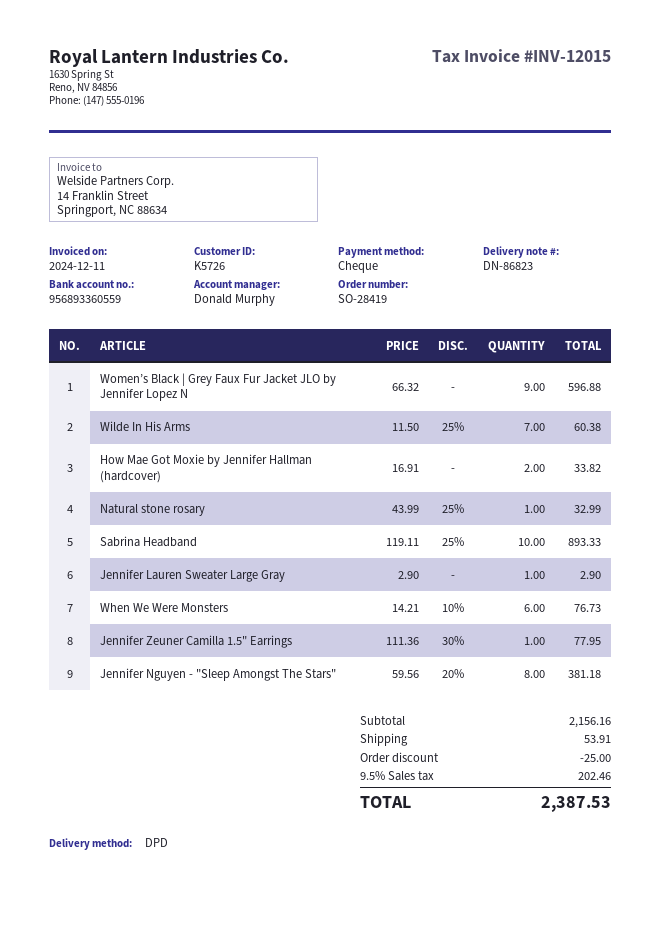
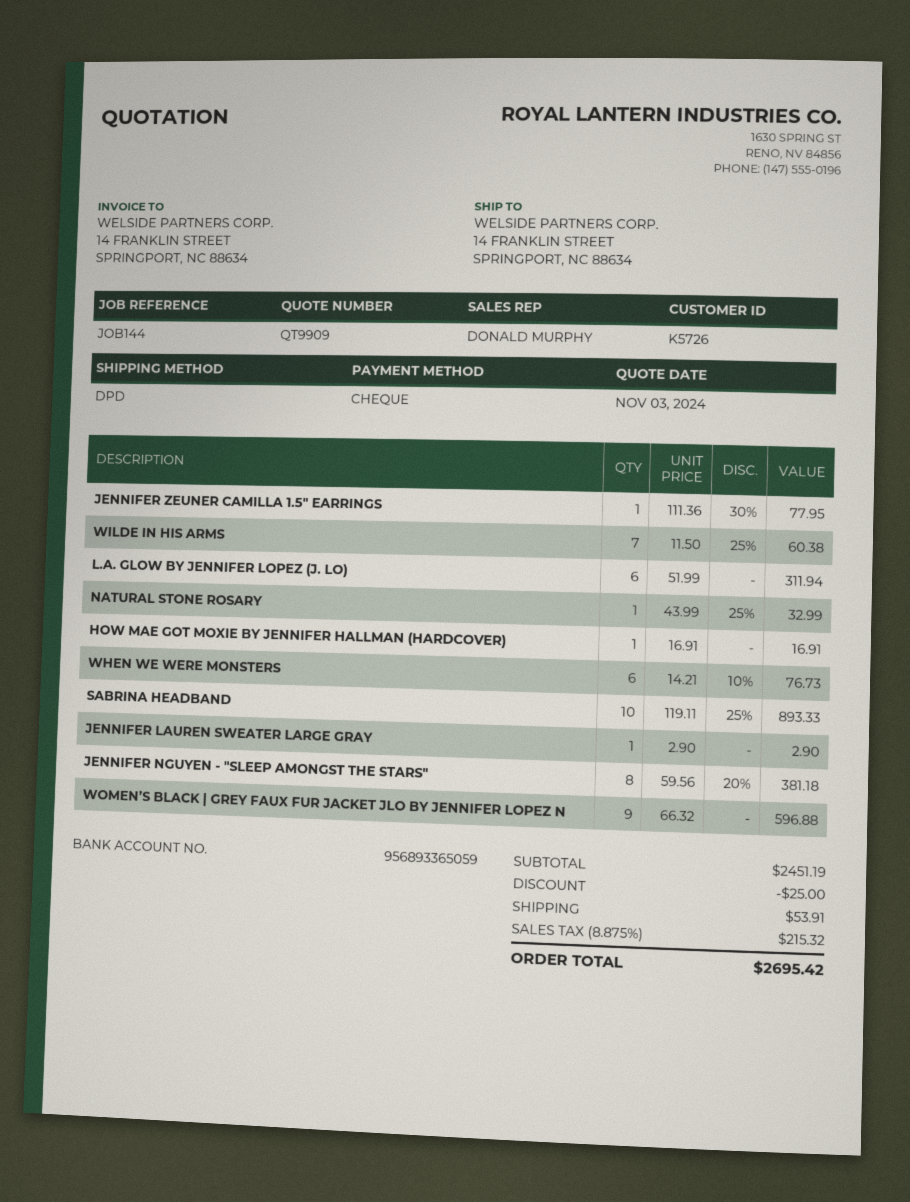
bank account: 956893360559 -> 956893365059
How Mae Got Moxie by Jennifer Hallman (hardcover): 2 x 16.91 = 33.82 -> 1 x 16.91 = 16.91
L.A. GLOW BY JENNIFER LOPEZ (J. LO): none -> 6 x 51.99 = 311.94
subtotal: 2156.16 -> 2451.19
tax: 9.5% = 202.46 -> 8.875% = 215.32
total: 2387.53 -> 2695.42

